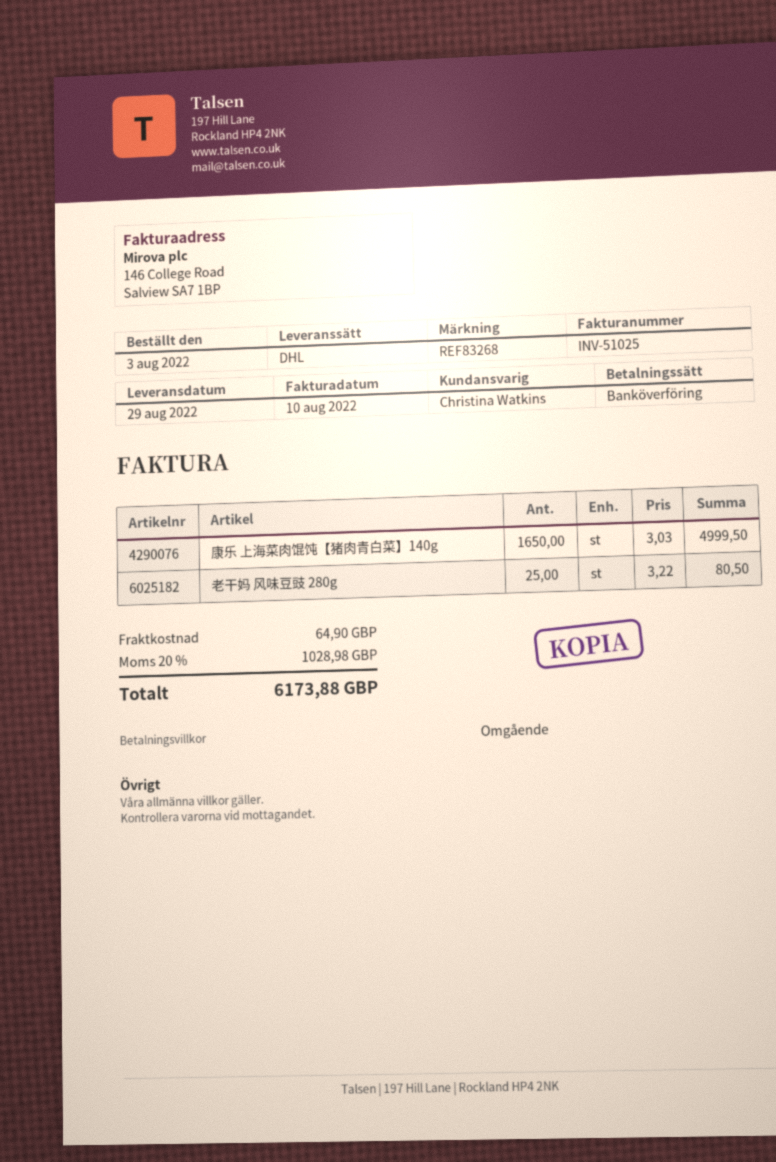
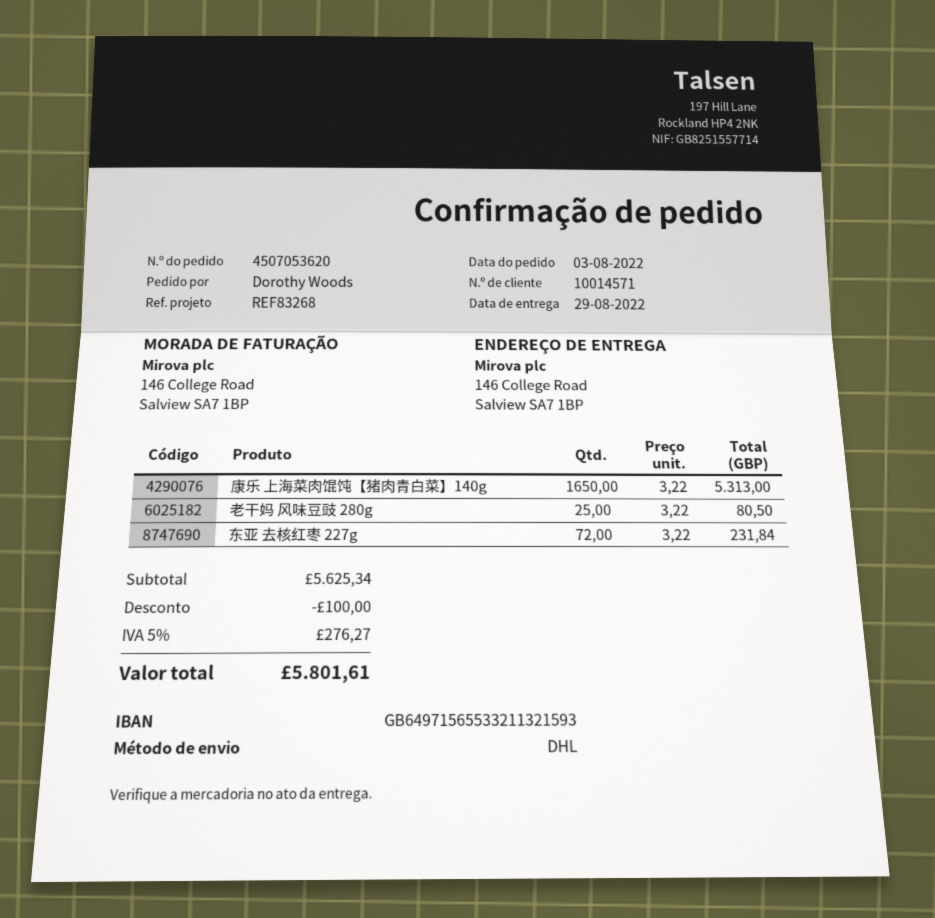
康乐 上海菜肉馄饨【猪肉青白菜】140g: 1650 x 3.03 = 4999.50 -> 1650 x 3.22 = 5313.00
东亚 去核红枣 227g: none -> 72 x 3.22 = 231.84
discount: none -> 100.00
shipping: 64.90 -> none
tax: 20% = 1028.98 -> 5% = 276.27
total: 6173.88 -> 5801.61

